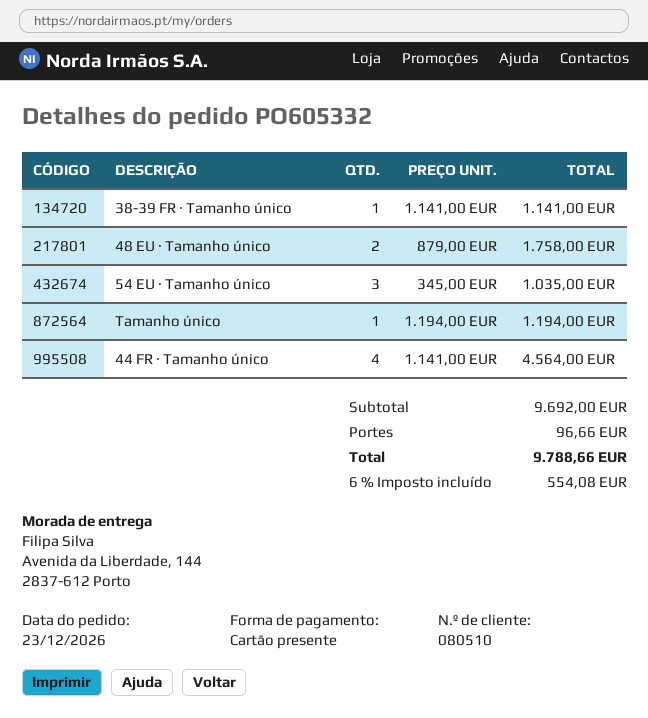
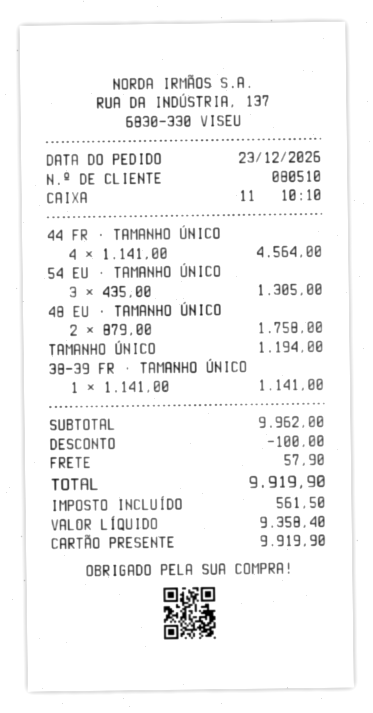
54 EU · Tamanho único: 3 x 345.00 = 1035.00 -> 3 x 435.00 = 1305.00
subtotal: 9692.00 -> 9962.00
discount: none -> 100.00
shipping: 96.66 -> 57.90
tax: 554.08 -> 561.50
total: 9788.66 -> 9919.90

